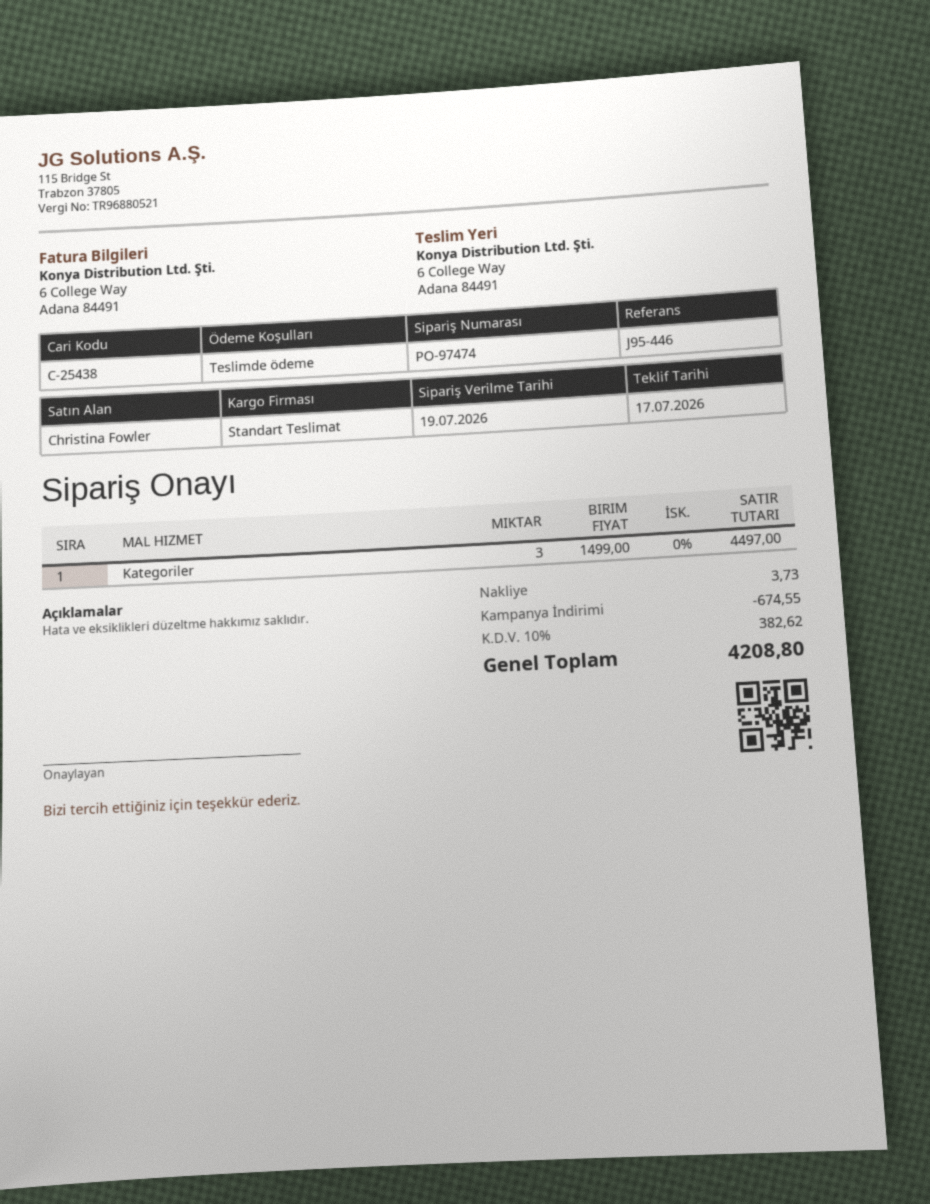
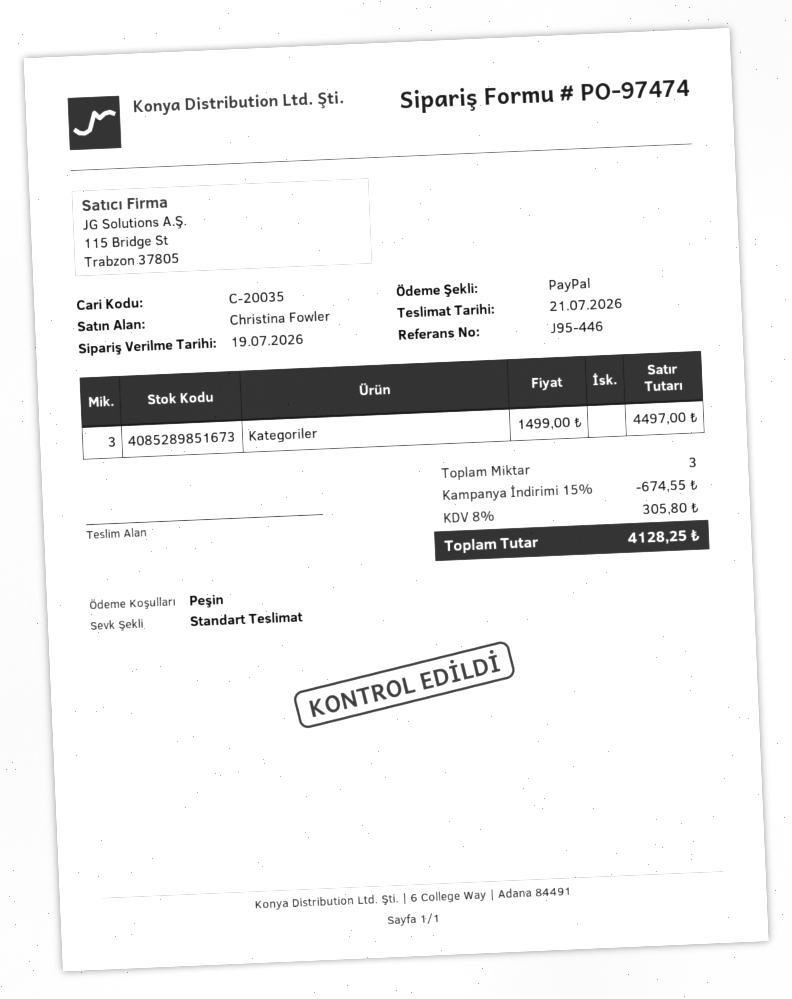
customer number: C-25438 -> C-20035
shipping: 3.73 -> none
tax: 10% = 382.62 -> 8% = 305.80
total: 4208.80 -> 4128.25

